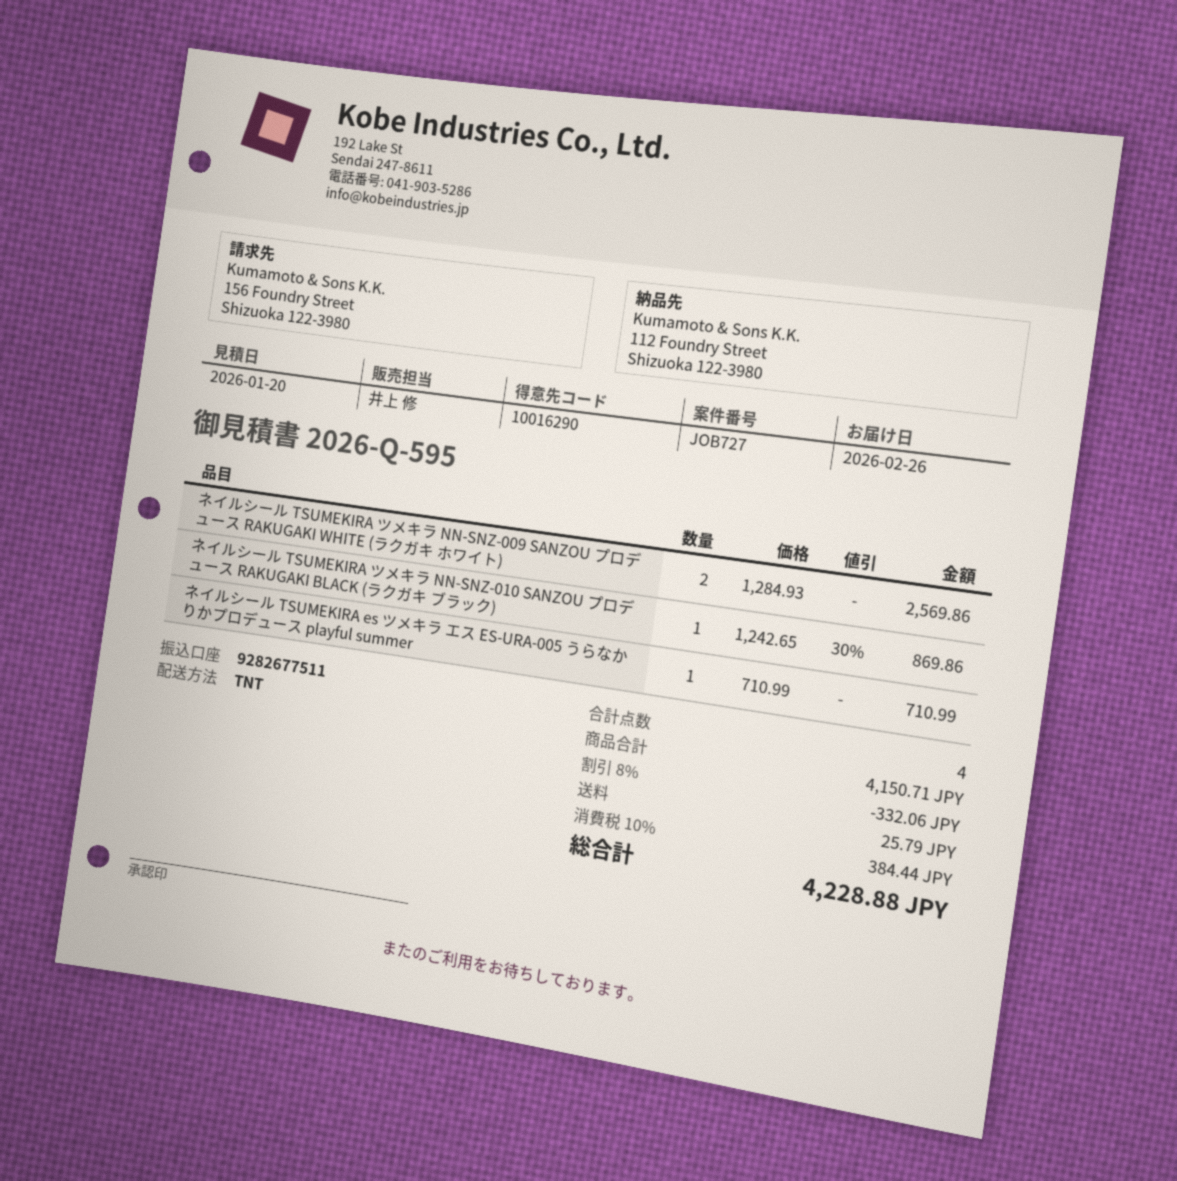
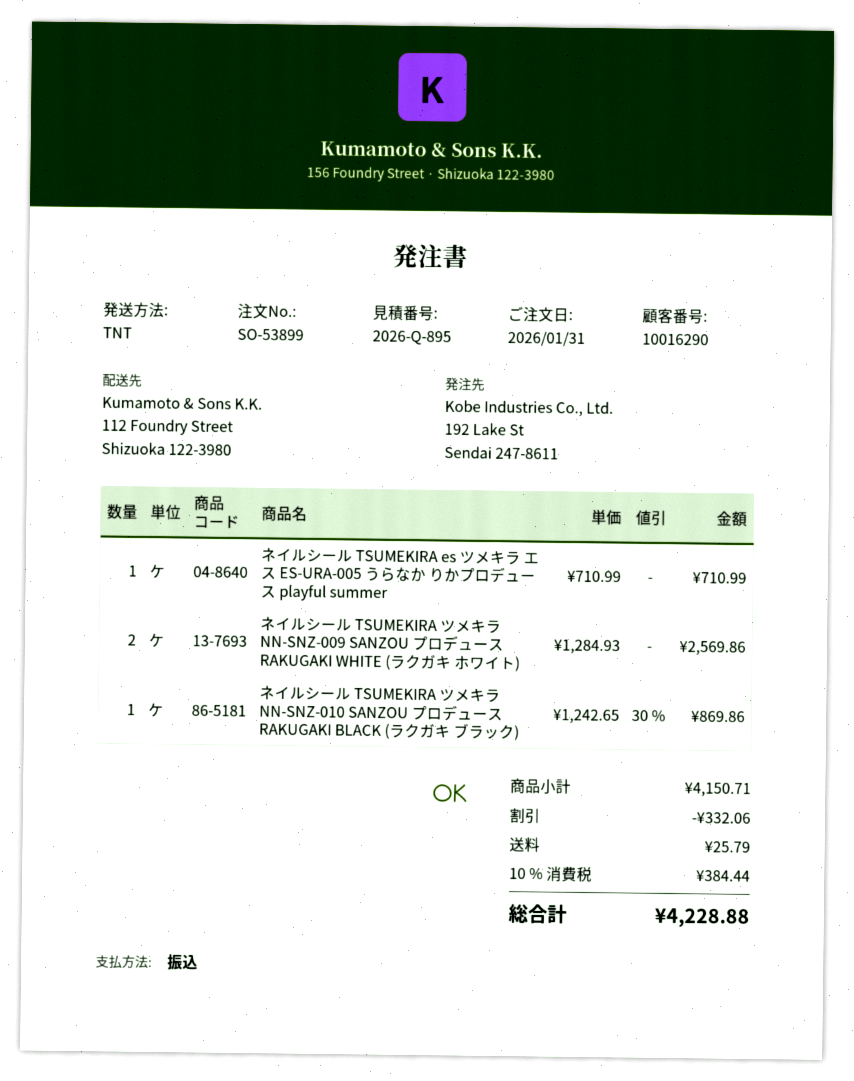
quote number: 2026-Q-595 -> 2026-Q-895

